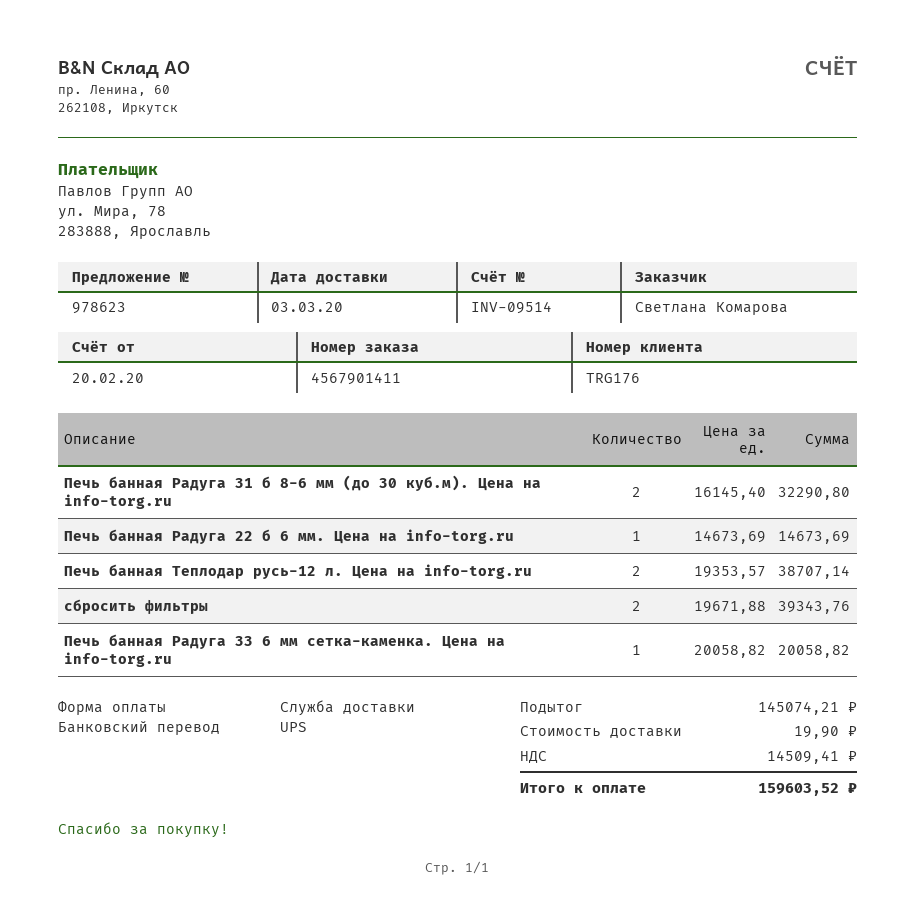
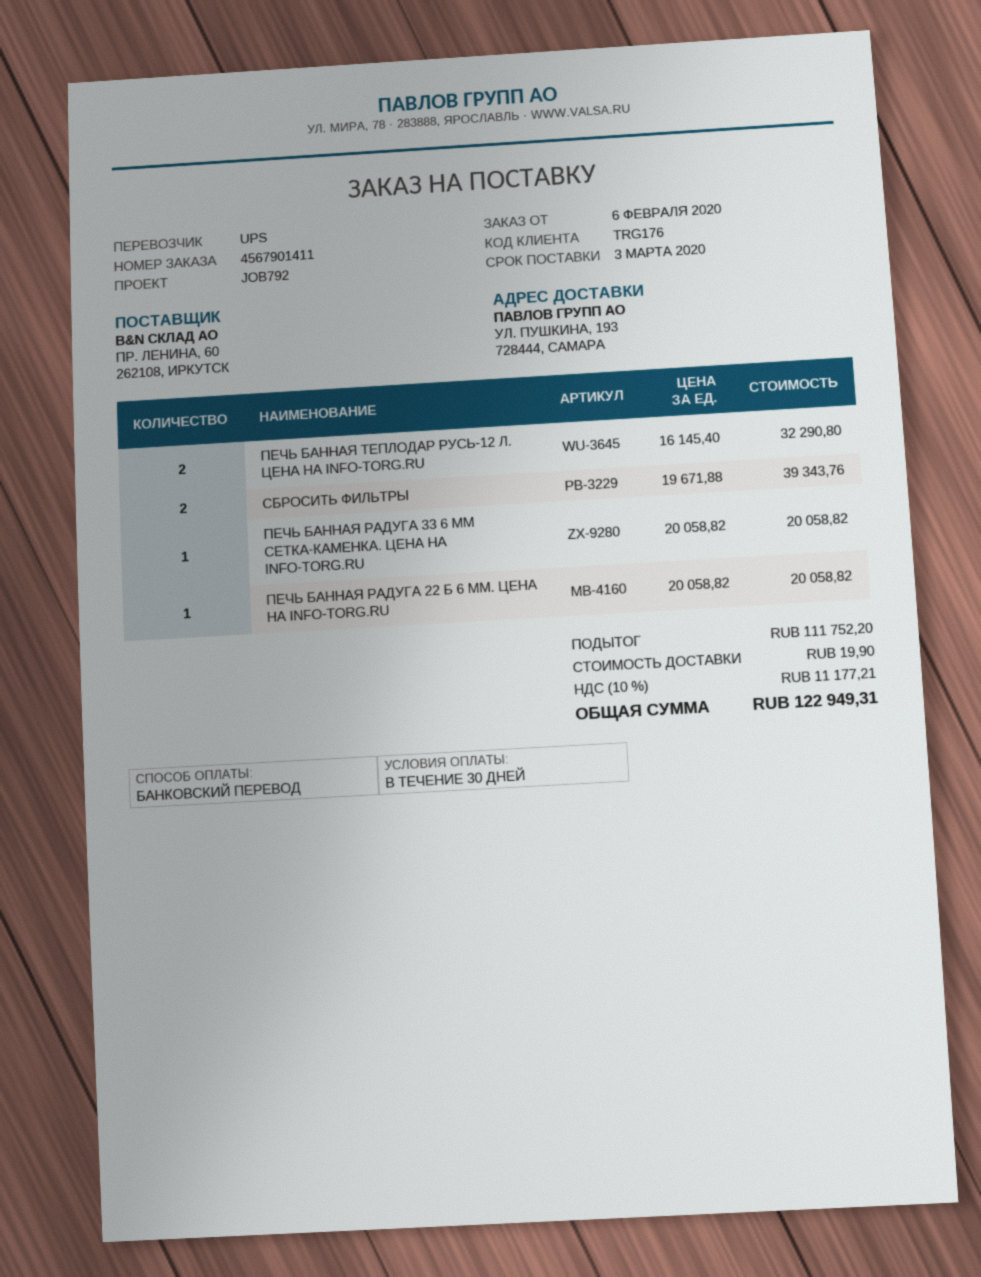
Печь банная Радуга 31 б 8-6 мм (до 30 куб.м). Цена на info-torg.ru: 2 x 16145.40 = 32290.80 -> none
Печь банная Радуга 22 б 6 мм. Цена на info-torg.ru: 1 x 14673.69 = 14673.69 -> 1 x 20058.82 = 20058.82
Печь банная Теплодар русь-12 л. Цена на info-torg.ru: 2 x 19353.57 = 38707.14 -> 2 x 16145.40 = 32290.80
subtotal: 145074.21 -> 111752.20
tax: 14509.41 -> 11177.21
total: 159603.52 -> 122949.31

